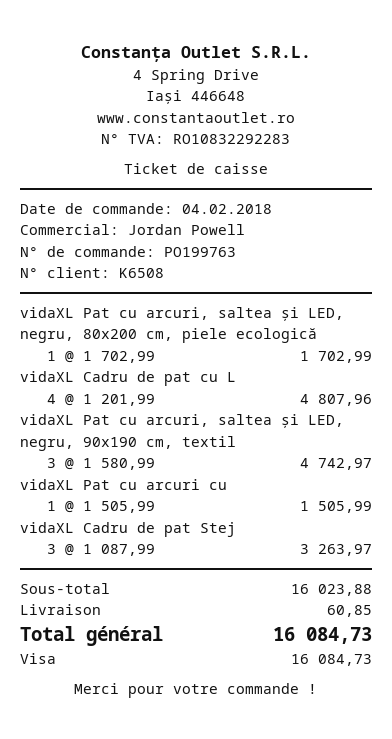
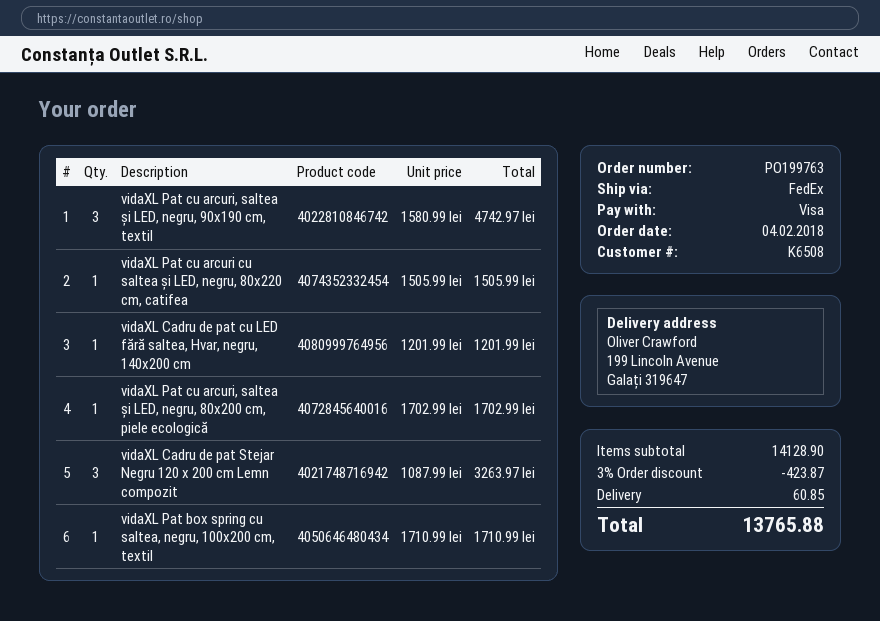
vidaXL Cadru de pat cu L: 4 x 1201.99 = 4807.96 -> 1 x 1201.99 = 1201.99
vidaXL Pat box spring cu saltea, negru, 100x200 cm, textil: none -> 1 x 1710.99 = 1710.99
subtotal: 16023.88 -> 14128.90
discount: none -> 3% = 423.87
total: 16084.73 -> 13765.88

